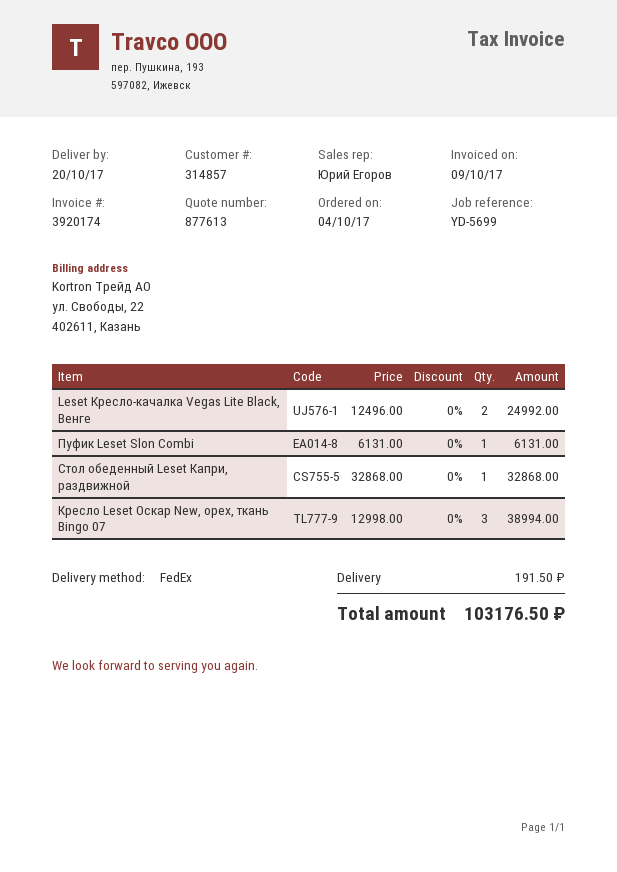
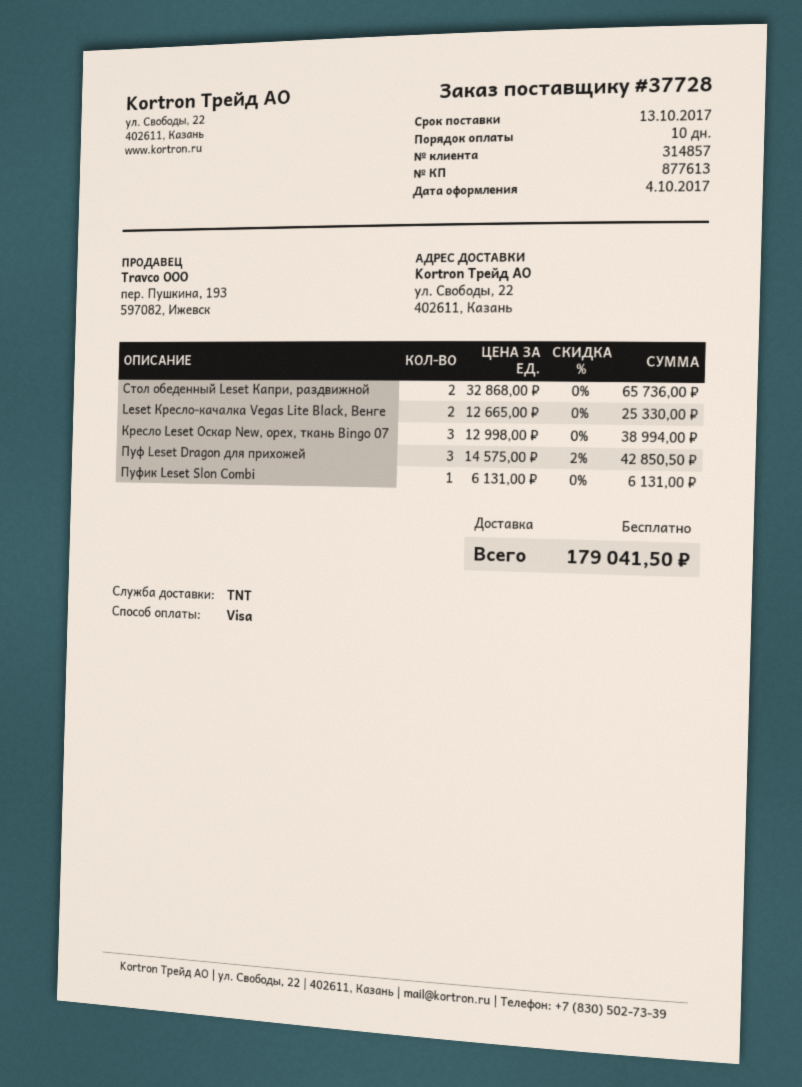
delivery date: 2017-10-20 -> 2017-10-13
shipping method: FedEx -> TNT
Leset Кресло-качалка Vegas Lite Black, Венге: 2 x 12496.00 = 24992.00 -> 2 x 12665.00 = 25330.00
Стол обеденный Leset Капри, раздвижной: 1 x 32868.00 = 32868.00 -> 2 x 32868.00 = 65736.00
Пуф Leset Dragon для прихожей: none -> 3 x 14575.00 - 2% = 42850.50
shipping: 191.50 -> 0.00
total: 103176.50 -> 179041.50

